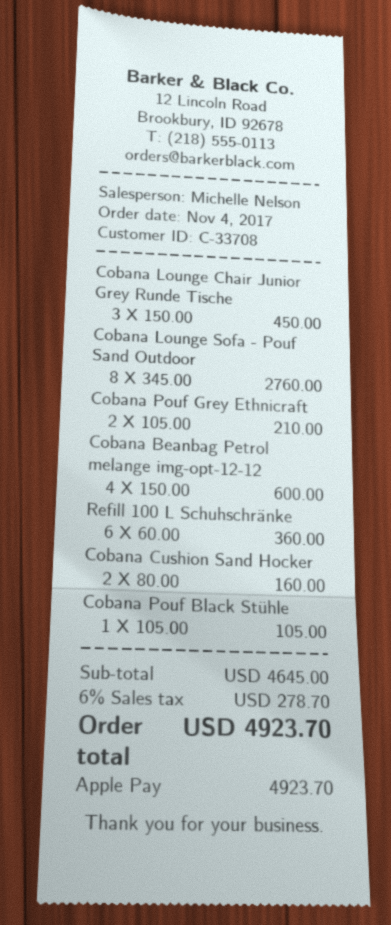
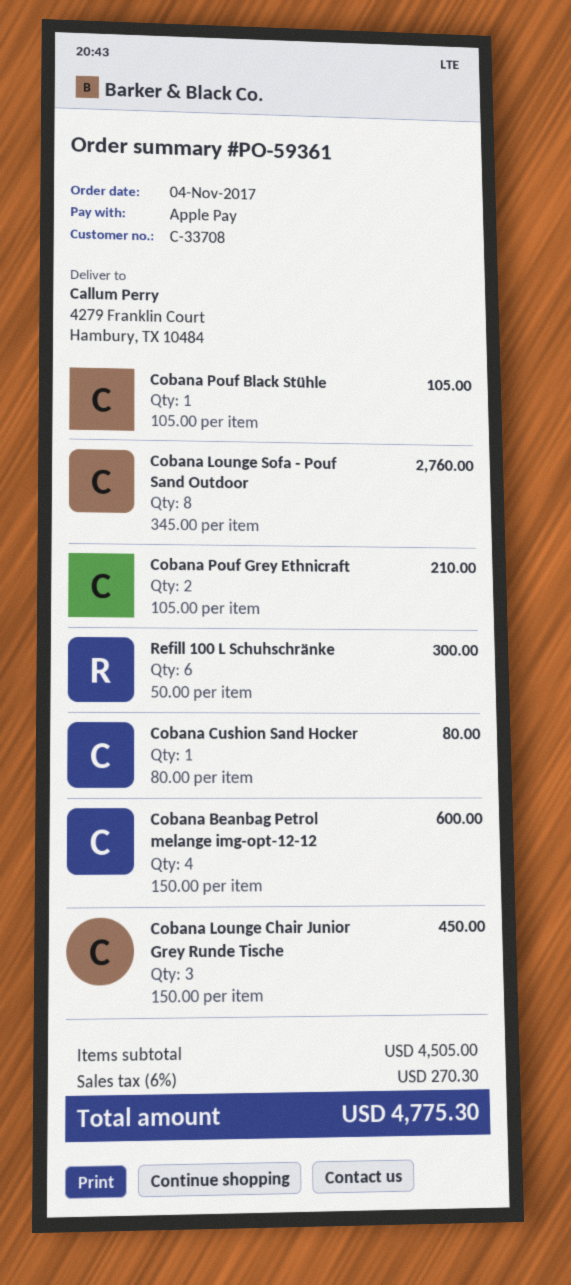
Refill 100 L Schuhschränke: 6 x 60.00 = 360.00 -> 6 x 50.00 = 300.00
Cobana Cushion Sand Hocker: 2 x 80.00 = 160.00 -> 1 x 80.00 = 80.00
subtotal: 4645.00 -> 4505.00
tax: 6% = 278.70 -> 6% = 270.30
total: 4923.70 -> 4775.30

